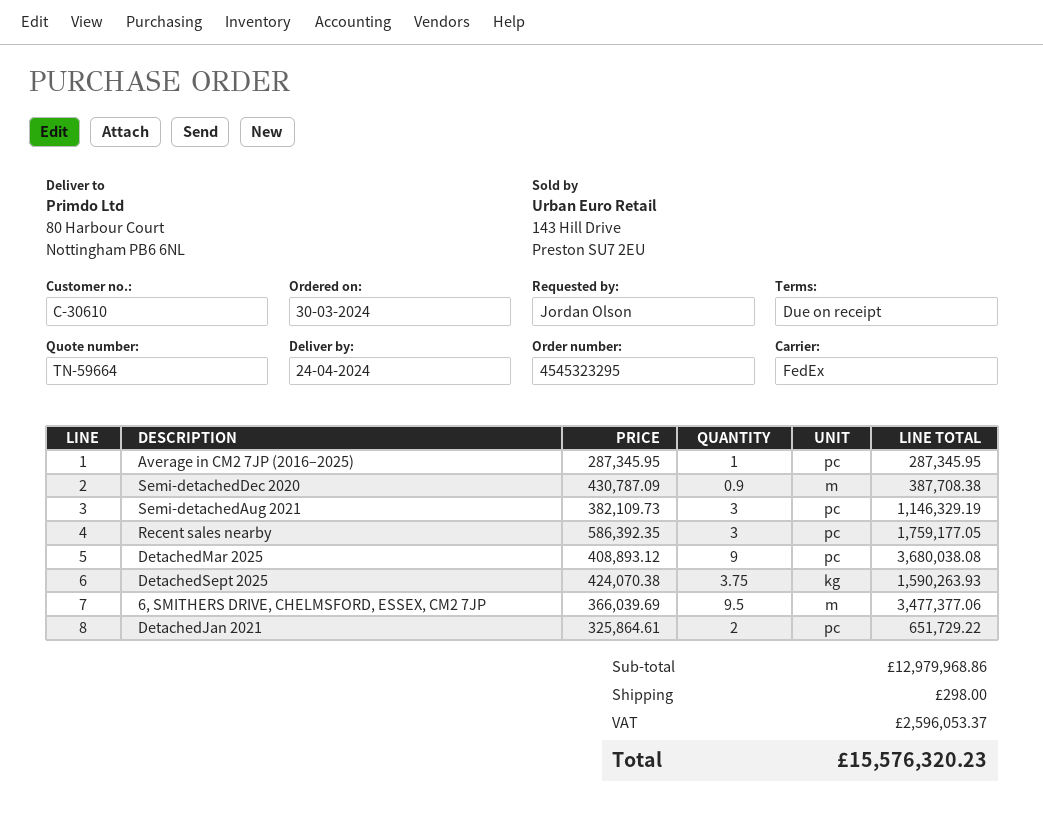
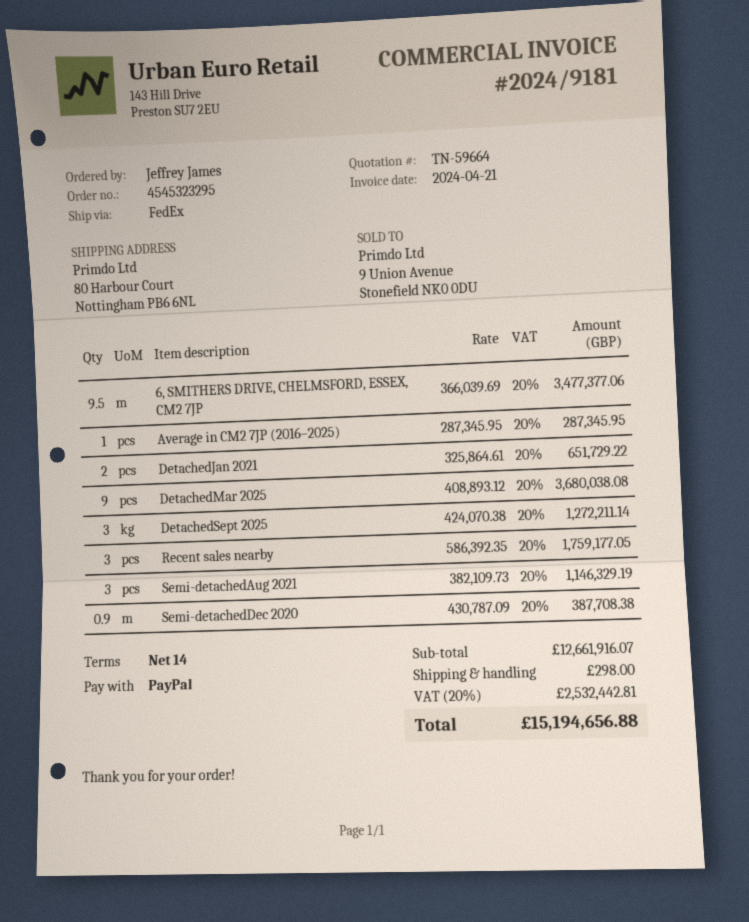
payment terms: on receipt -> 14 days
ordered by: Jordan Olson -> Jeffrey James
DetachedSept 2025: 3.75 x 424070.38 = 1590263.93 -> 3 x 424070.38 = 1272211.14
subtotal: 12979968.86 -> 12661916.07
tax: 2596053.37 -> 2532442.81
total: 15576320.23 -> 15194656.88

